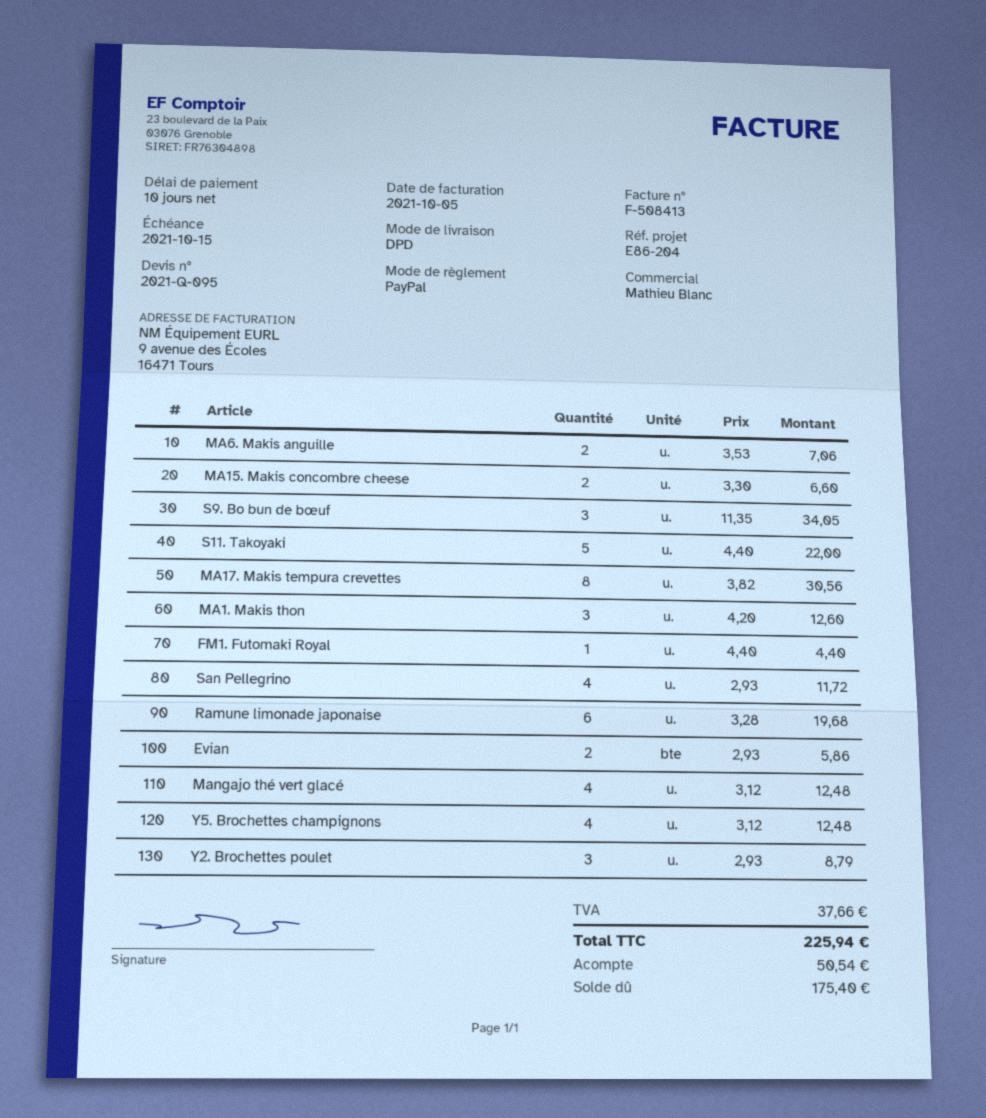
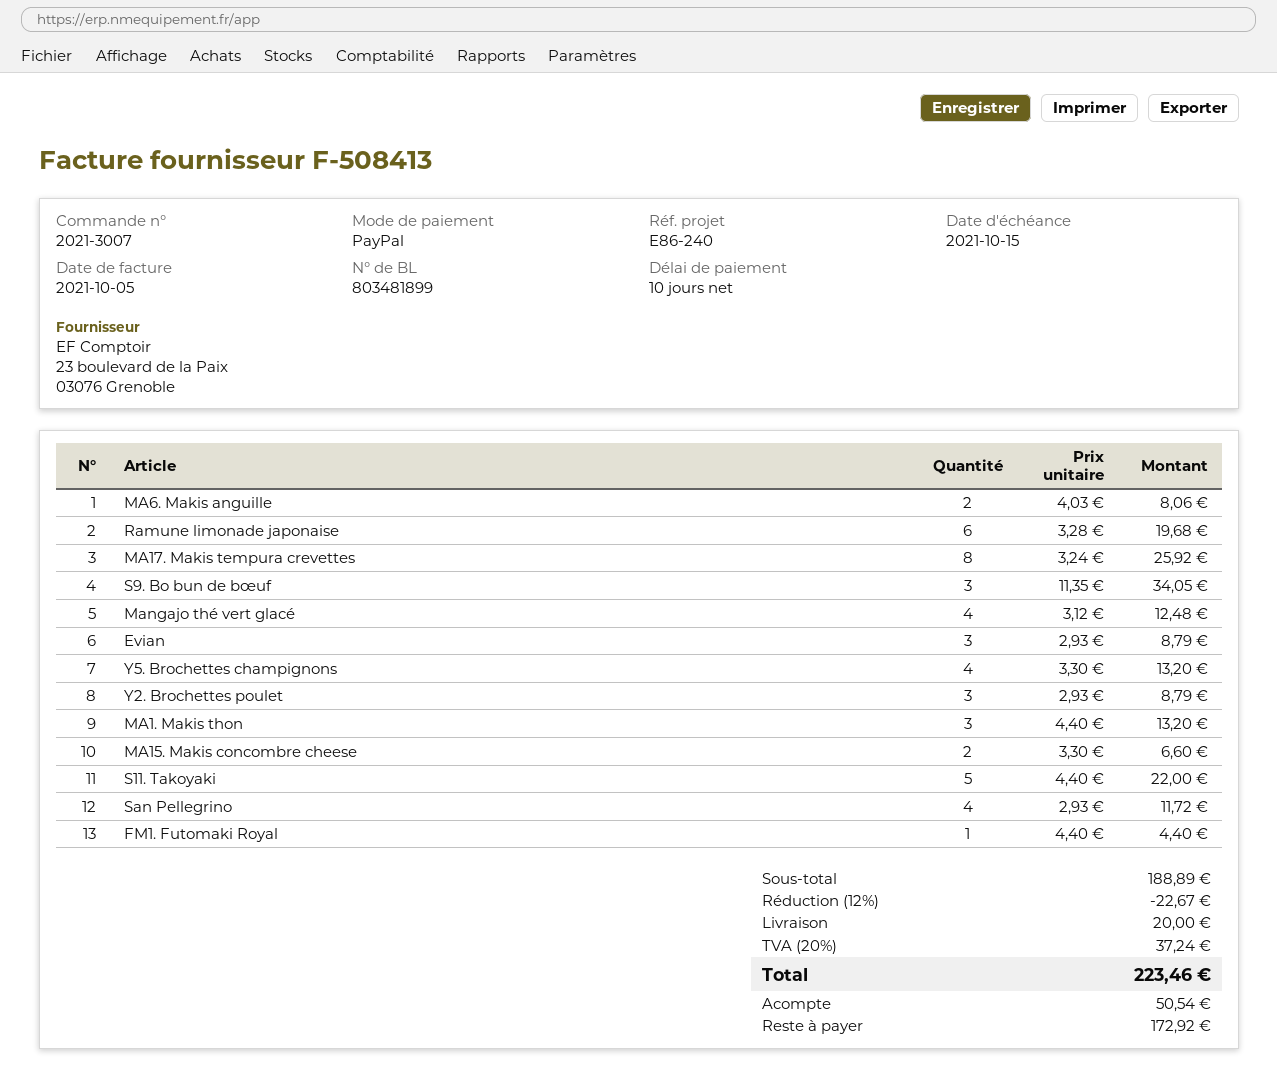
reference: E86-204 -> E86-240
MA6. Makis anguille: 2 x 3.53 = 7.06 -> 2 x 4.03 = 8.06
MA17. Makis tempura crevettes: 8 x 3.82 = 30.56 -> 8 x 3.24 = 25.92
MA1. Makis thon: 3 x 4.20 = 12.60 -> 3 x 4.40 = 13.20
Evian: 2 x 2.93 = 5.86 -> 3 x 2.93 = 8.79
Y5. Brochettes champignons: 4 x 3.12 = 12.48 -> 4 x 3.30 = 13.20
discount: none -> 12% = 22.67
shipping: none -> 20.00
tax: 37.66 -> 37.24
total: 225.94 -> 223.46
balance: 175.40 -> 172.92

